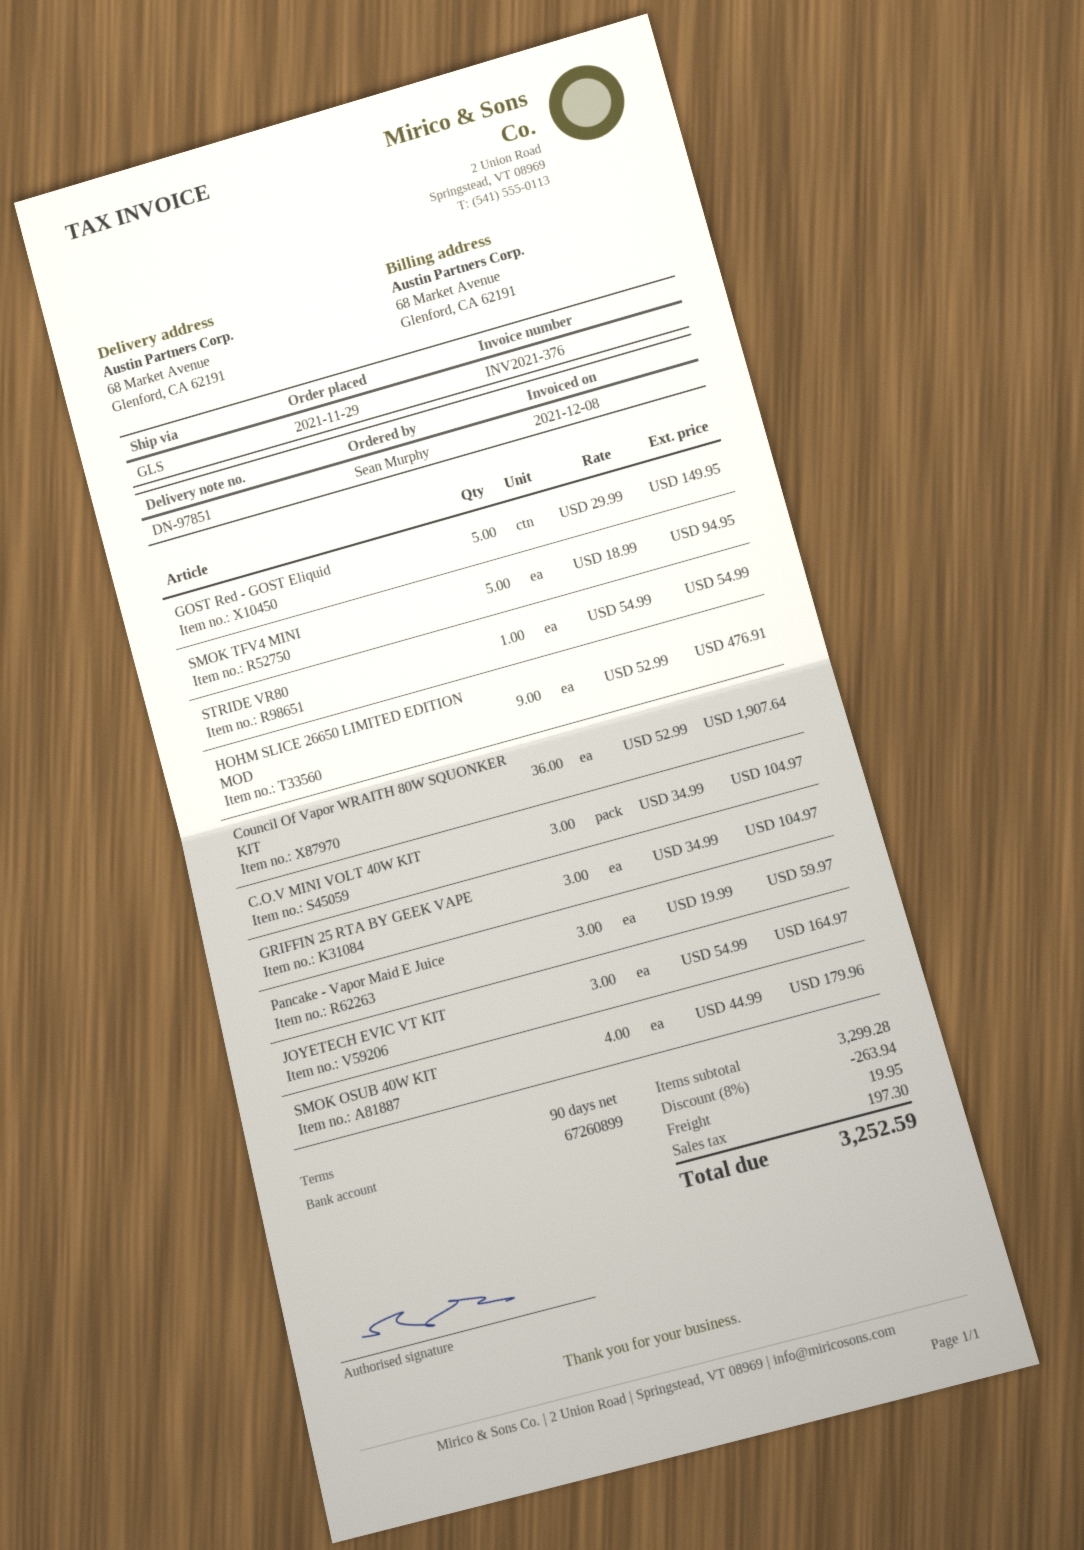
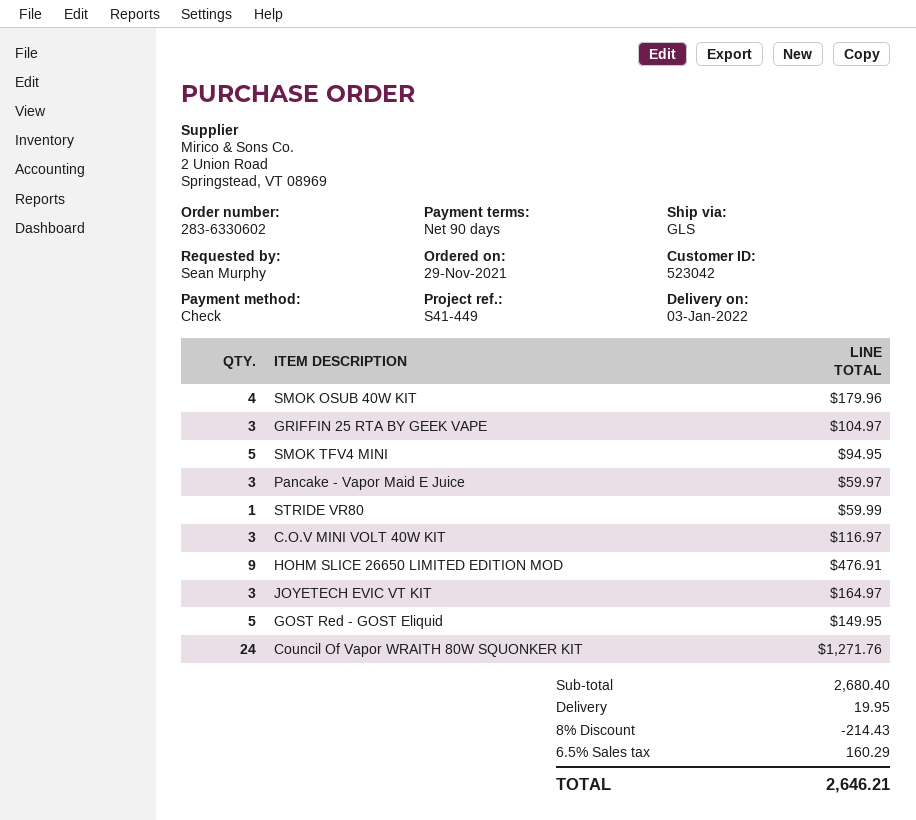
STRIDE VR80: 1 for 54.99 -> 1 for 59.99
Council Of Vapor WRAITH 80W SQUONKER KIT: 36 for 1907.64 -> 24 for 1271.76
C.O.V MINI VOLT 40W KIT: 3 for 104.97 -> 3 for 116.97
subtotal: 3299.28 -> 2680.40
discount: 8% = 263.94 -> 8% = 214.43
tax: 197.30 -> 160.29
total: 3252.59 -> 2646.21

